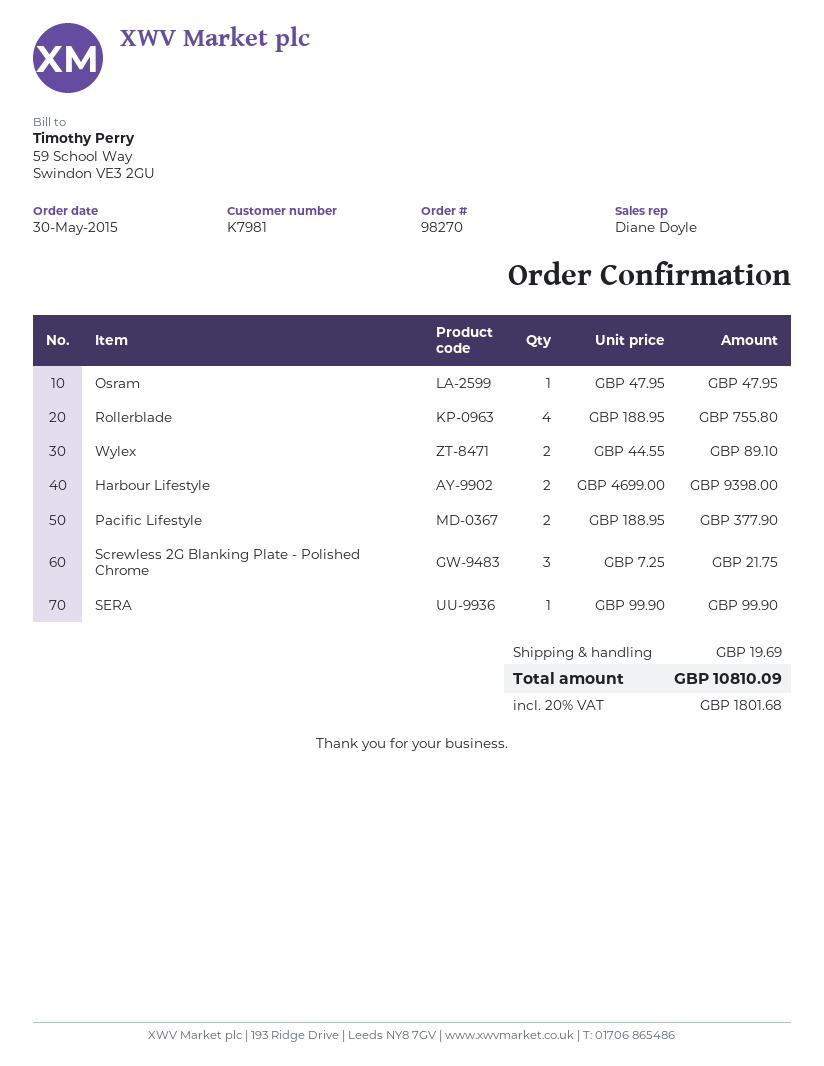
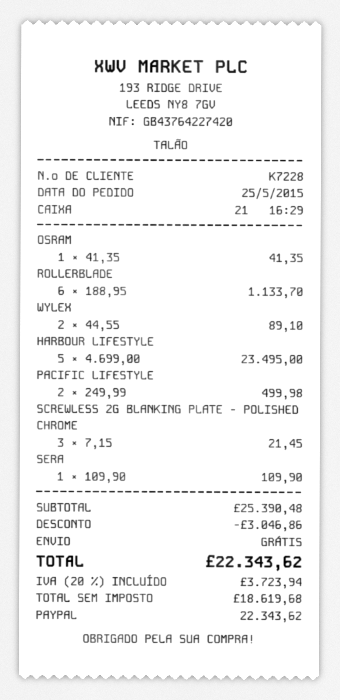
order date: 2015-05-30 -> 2015-05-25
customer number: K7981 -> K7228
Osram: 1 x 47.95 = 47.95 -> 1 x 41.35 = 41.35
Rollerblade: 4 x 188.95 = 755.80 -> 6 x 188.95 = 1133.70
Harbour Lifestyle: 2 x 4699.00 = 9398.00 -> 5 x 4699.00 = 23495.00
Pacific Lifestyle: 2 x 188.95 = 377.90 -> 2 x 249.99 = 499.98
Screwless 2G Blanking Plate - Polished Chrome: 3 x 7.25 = 21.75 -> 3 x 7.15 = 21.45
SERA: 1 x 99.90 = 99.90 -> 1 x 109.90 = 109.90
discount: none -> 3046.86
shipping: 19.69 -> 0.00
tax: 20% = 1801.68 -> 20% = 3723.94
total: 10810.09 -> 22343.62

